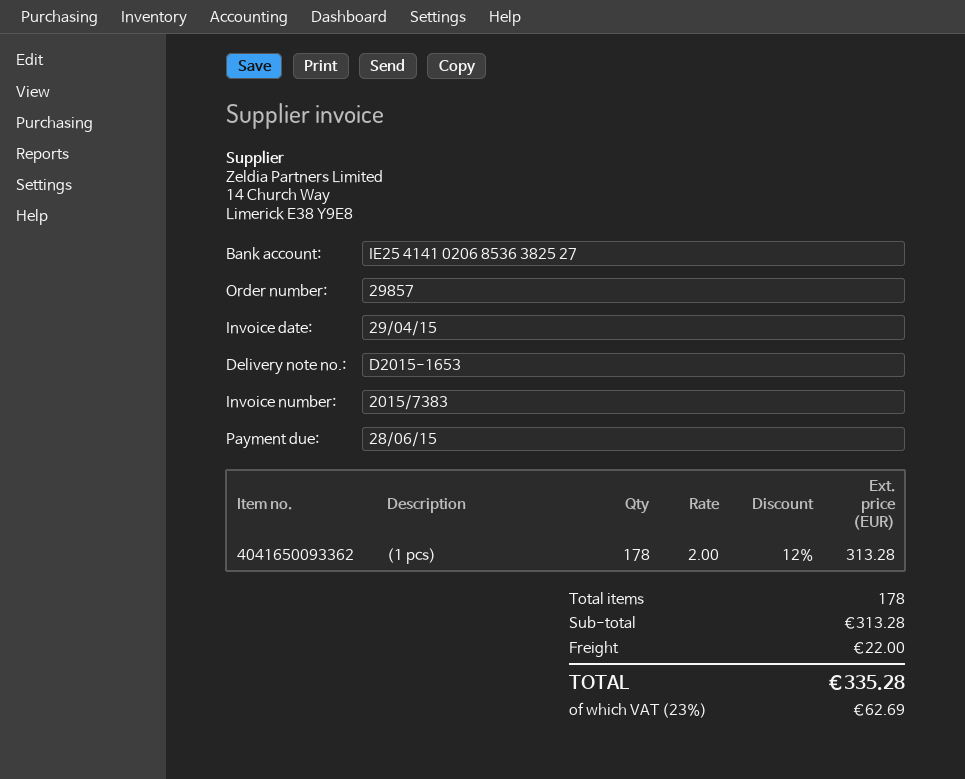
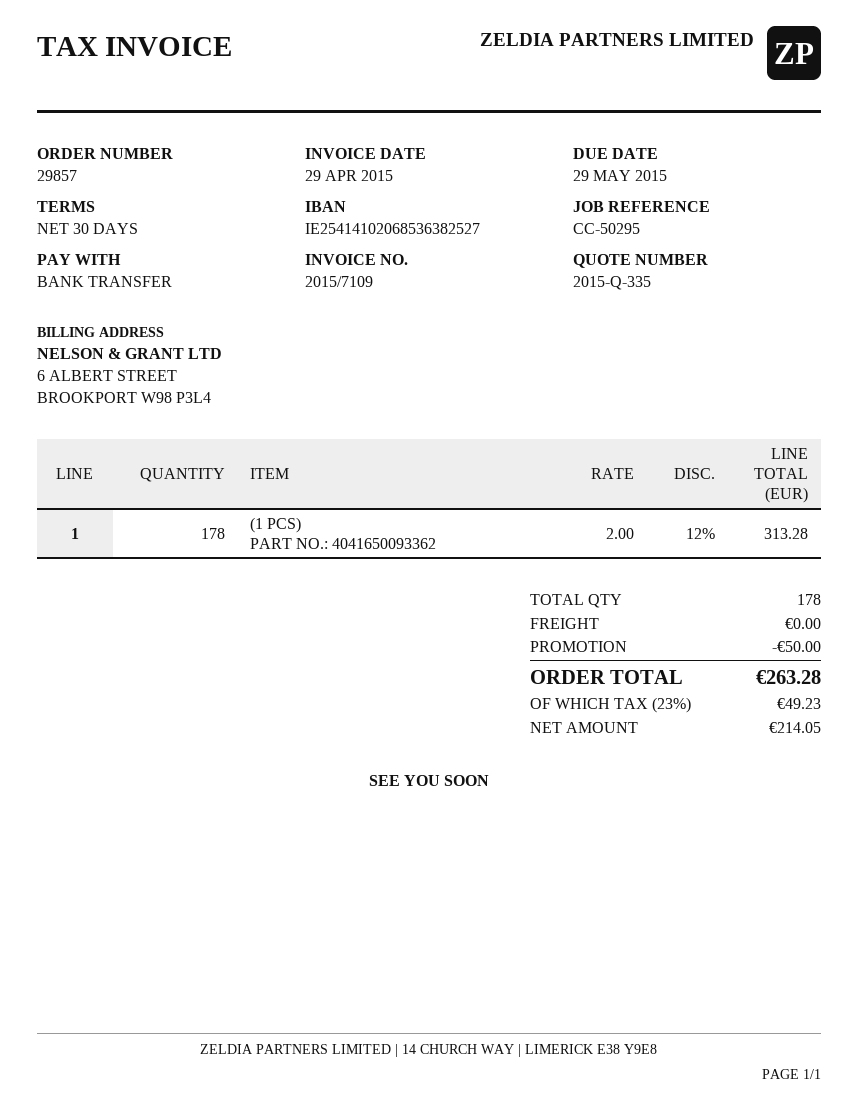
invoice number: 2015/7383 -> 2015/7109
due date: 2015-06-28 -> 2015-05-29
discount: none -> 50.00
shipping: 22.00 -> 0.00
tax: 23% = 62.69 -> 23% = 49.23
total: 335.28 -> 263.28

